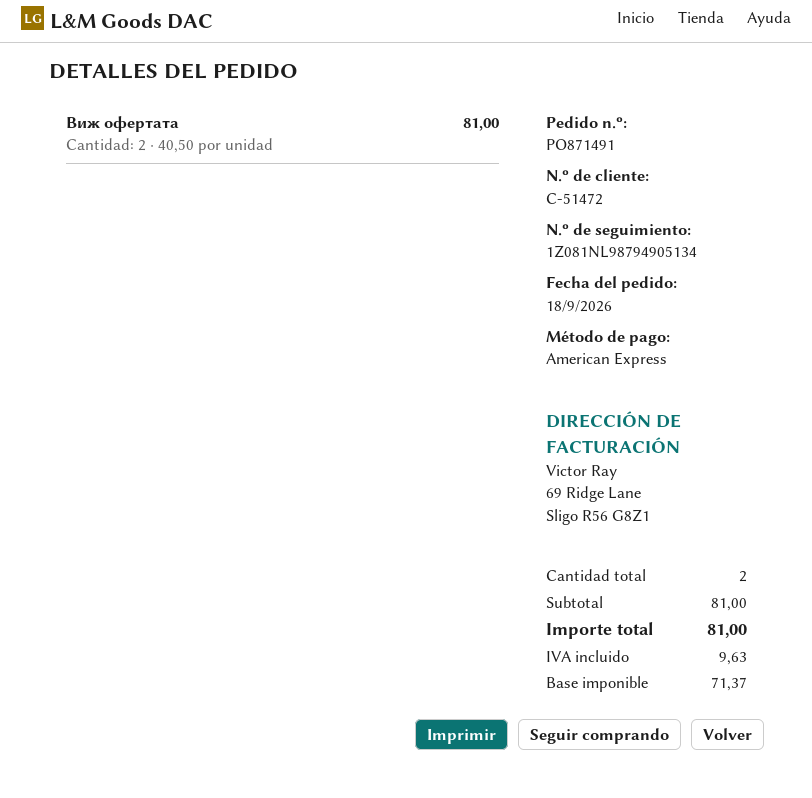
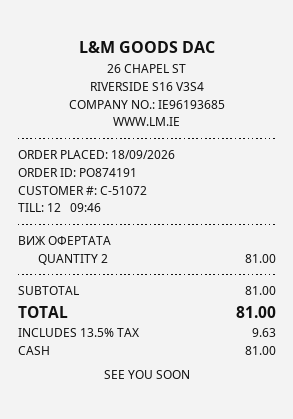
order number: PO871491 -> PO874191
customer number: C-51472 -> C-51072
payment method: American Express -> cash

